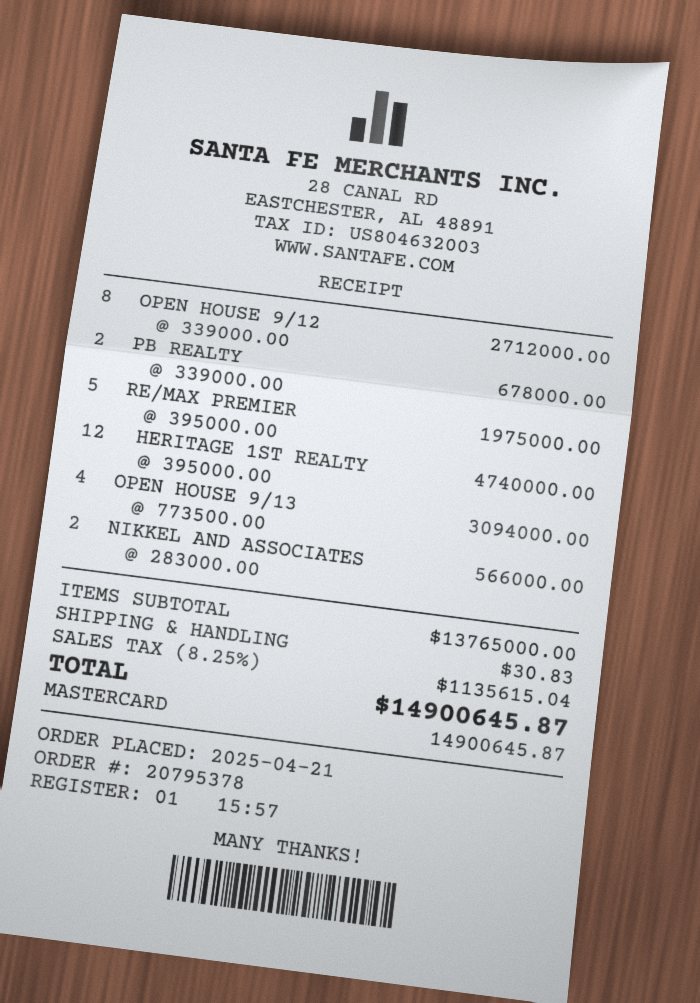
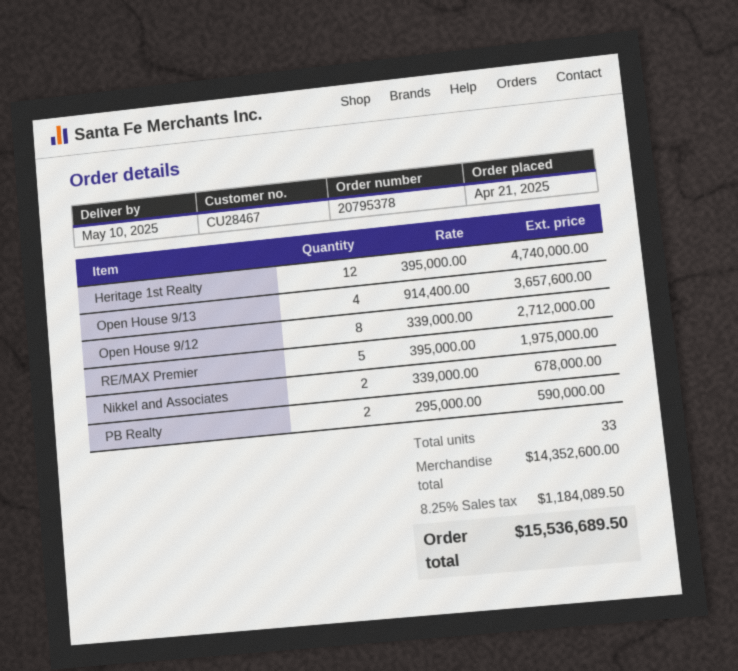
PB REALTY: 2 x 339000.00 = 678000.00 -> 2 x 295000.00 = 590000.00
OPEN HOUSE 9/13: 4 x 773500.00 = 3094000.00 -> 4 x 914400.00 = 3657600.00
NIKKEL AND ASSOCIATES: 2 x 283000.00 = 566000.00 -> 2 x 339000.00 = 678000.00
subtotal: 13765000.00 -> 14352600.00
shipping: 30.83 -> none
tax: 8.25% = 1135615.04 -> 8.25% = 1184089.50
total: 14900645.87 -> 15536689.50

